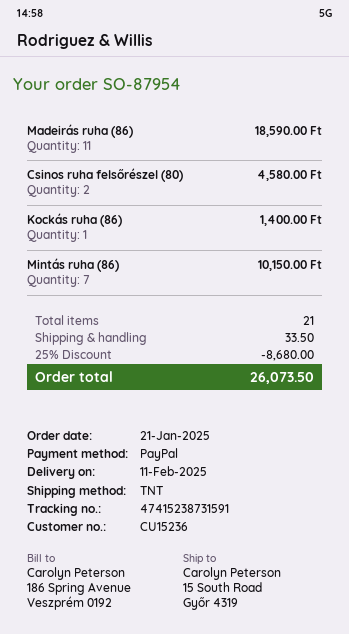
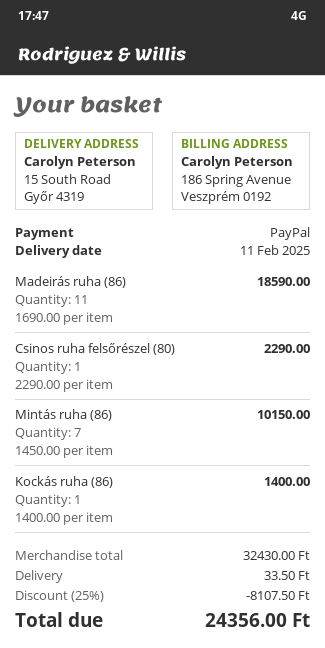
Csinos ruha felsőrészel (80): 2 for 4580.00 -> 1 for 2290.00
discount: 25% = 8680.00 -> 25% = 8107.50
total: 26073.50 -> 24356.00

